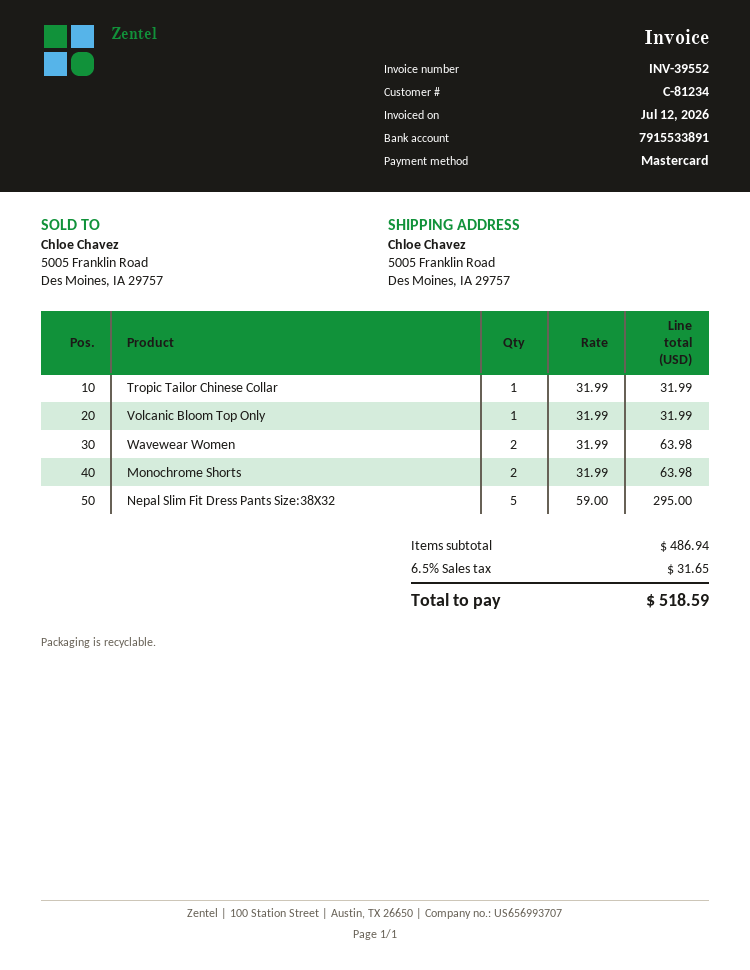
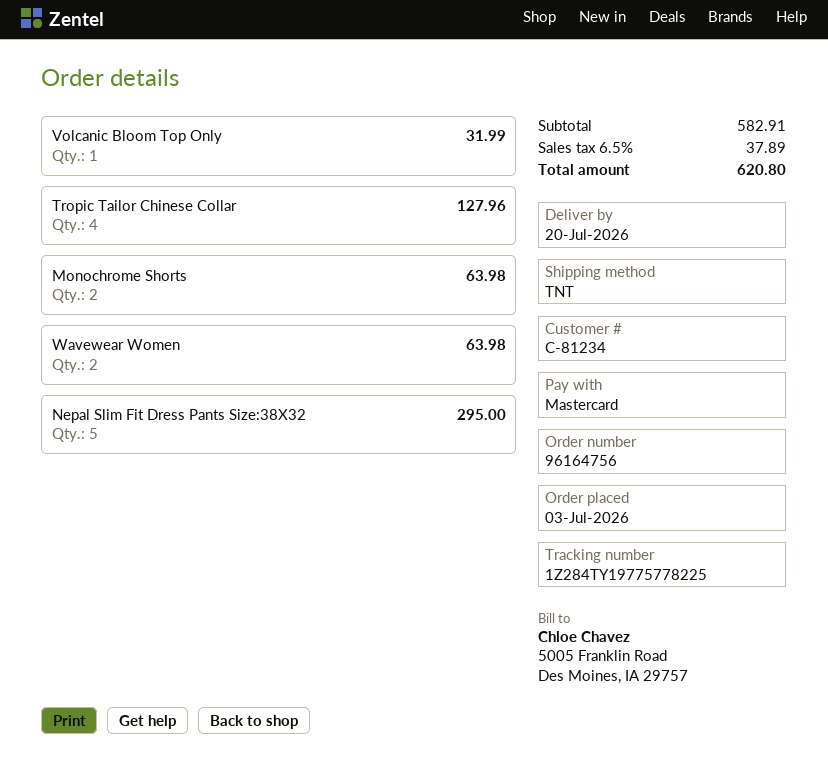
Tropic Tailor Chinese Collar: 1 for 31.99 -> 4 for 127.96
subtotal: 486.94 -> 582.91
tax: 6.5% = 31.65 -> 6.5% = 37.89
total: 518.59 -> 620.80

